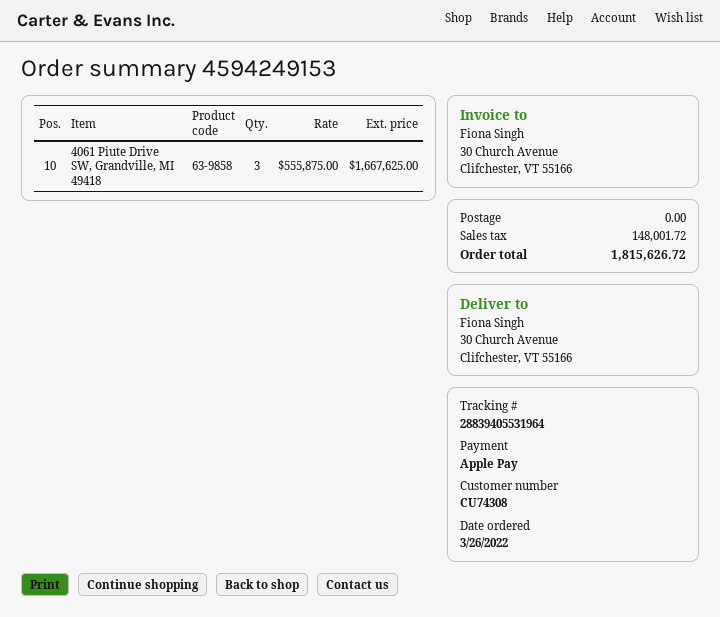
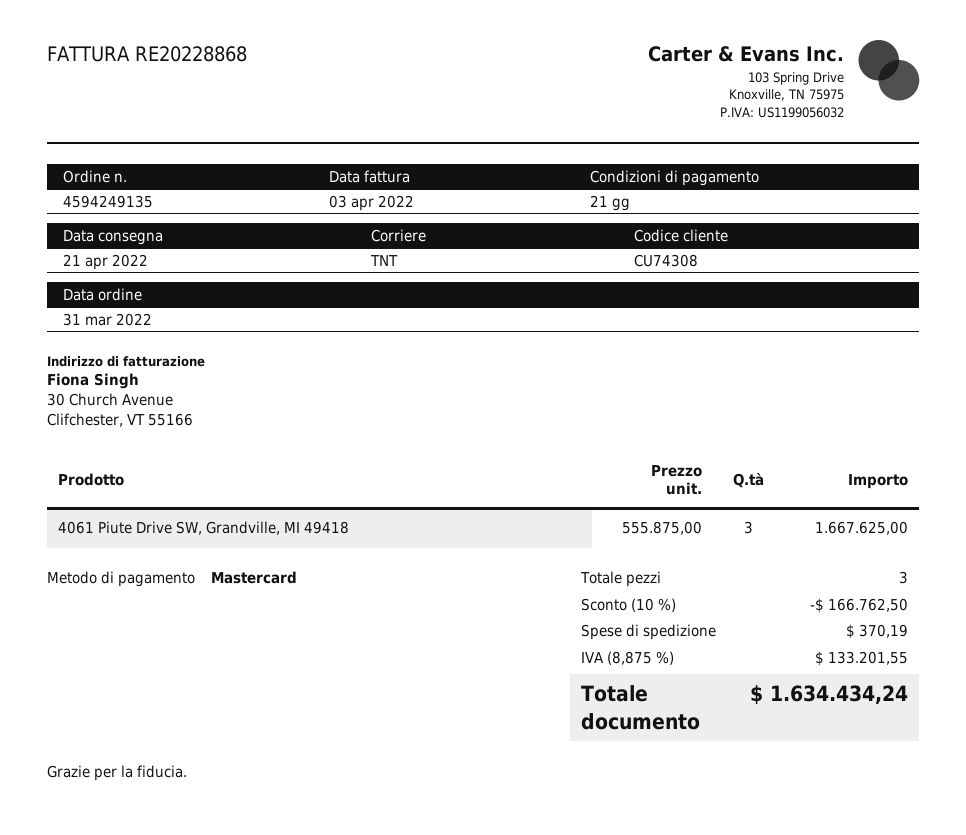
order number: 4594249153 -> 4594249135
order date: 2022-03-26 -> 2022-03-31
payment method: Apple Pay -> Mastercard
discount: none -> 10% = 166762.50
shipping: 0.00 -> 370.19
tax: 148001.72 -> 133201.55
total: 1815626.72 -> 1634434.24

